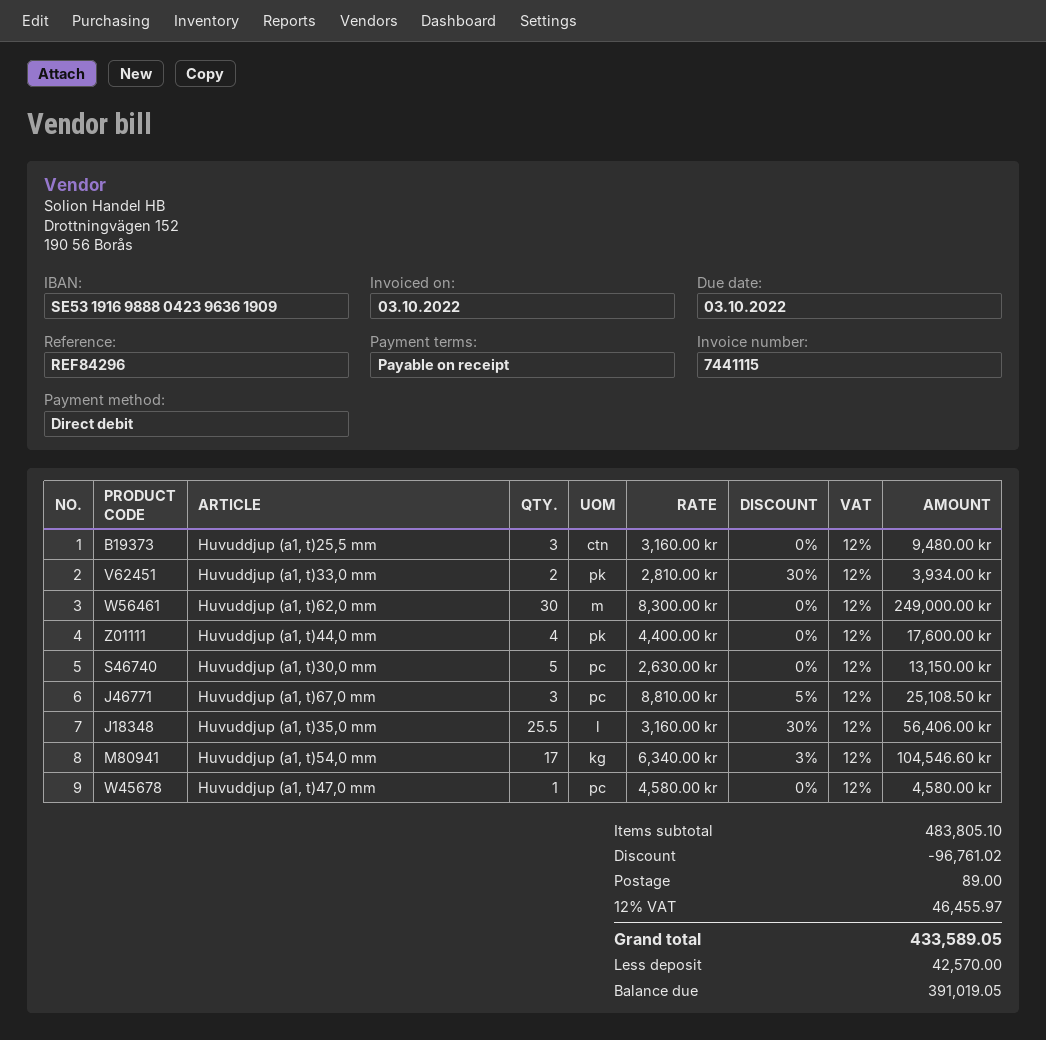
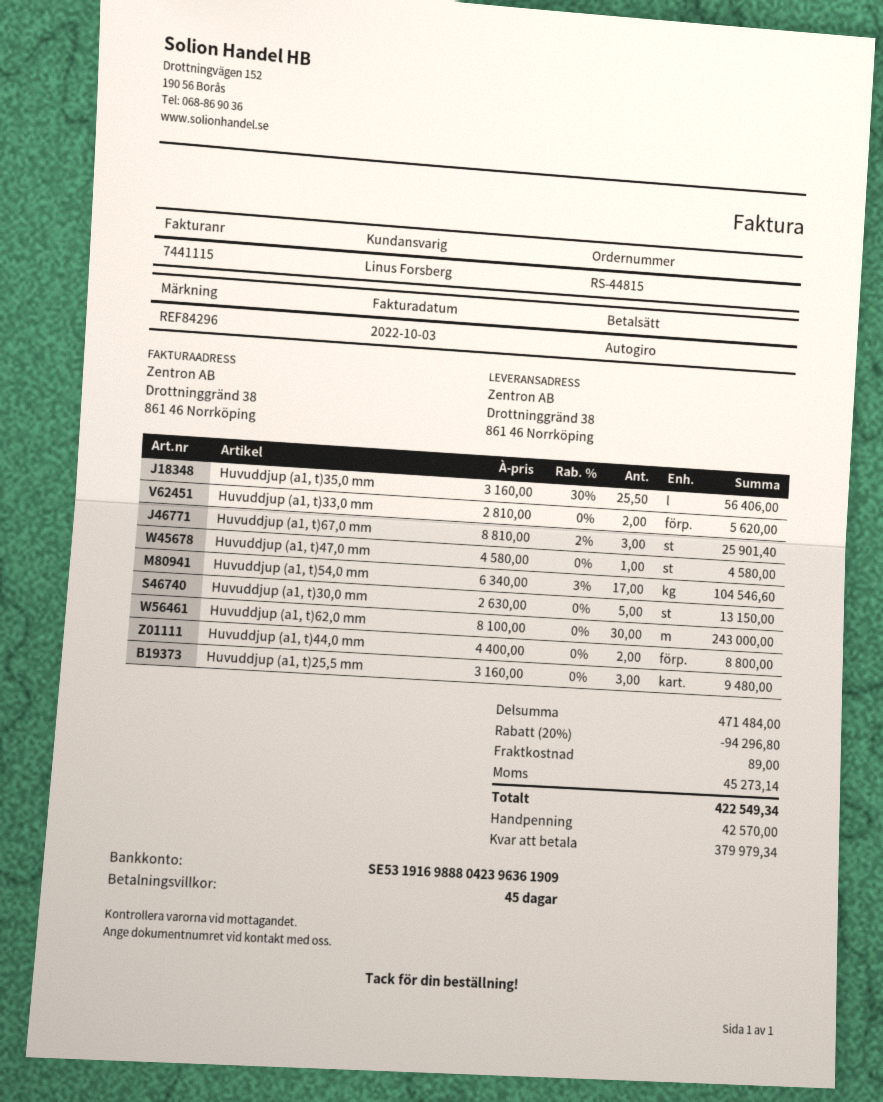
payment terms: on receipt -> 45 days
Huvuddjup (a1, t)33,0 mm: 2 x 2810.00 - 30% = 3934.00 -> 2 x 2810.00 = 5620.00
Huvuddjup (a1, t)62,0 mm: 30 x 8300.00 = 249000.00 -> 30 x 8100.00 = 243000.00
Huvuddjup (a1, t)44,0 mm: 4 x 4400.00 = 17600.00 -> 2 x 4400.00 = 8800.00
Huvuddjup (a1, t)67,0 mm: 3 x 8810.00 - 5% = 25108.50 -> 3 x 8810.00 - 2% = 25901.40
subtotal: 483805.10 -> 471484.00
discount: 96761.02 -> 94296.80
tax: 46455.97 -> 45273.14
total: 433589.05 -> 422549.34
balance: 391019.05 -> 379979.34

